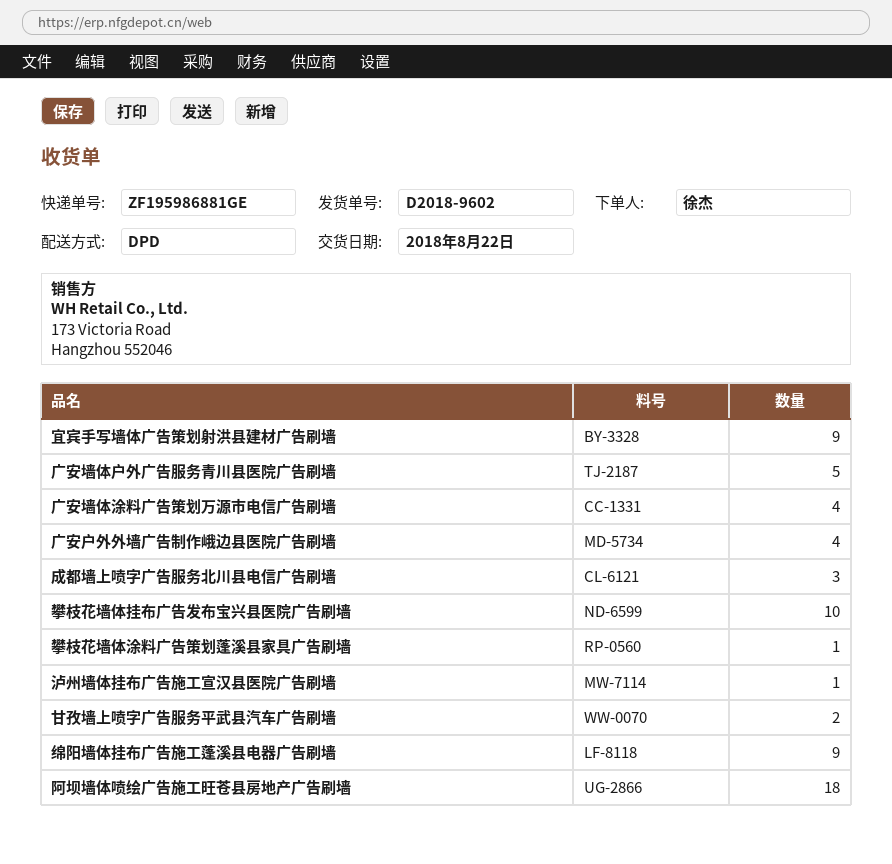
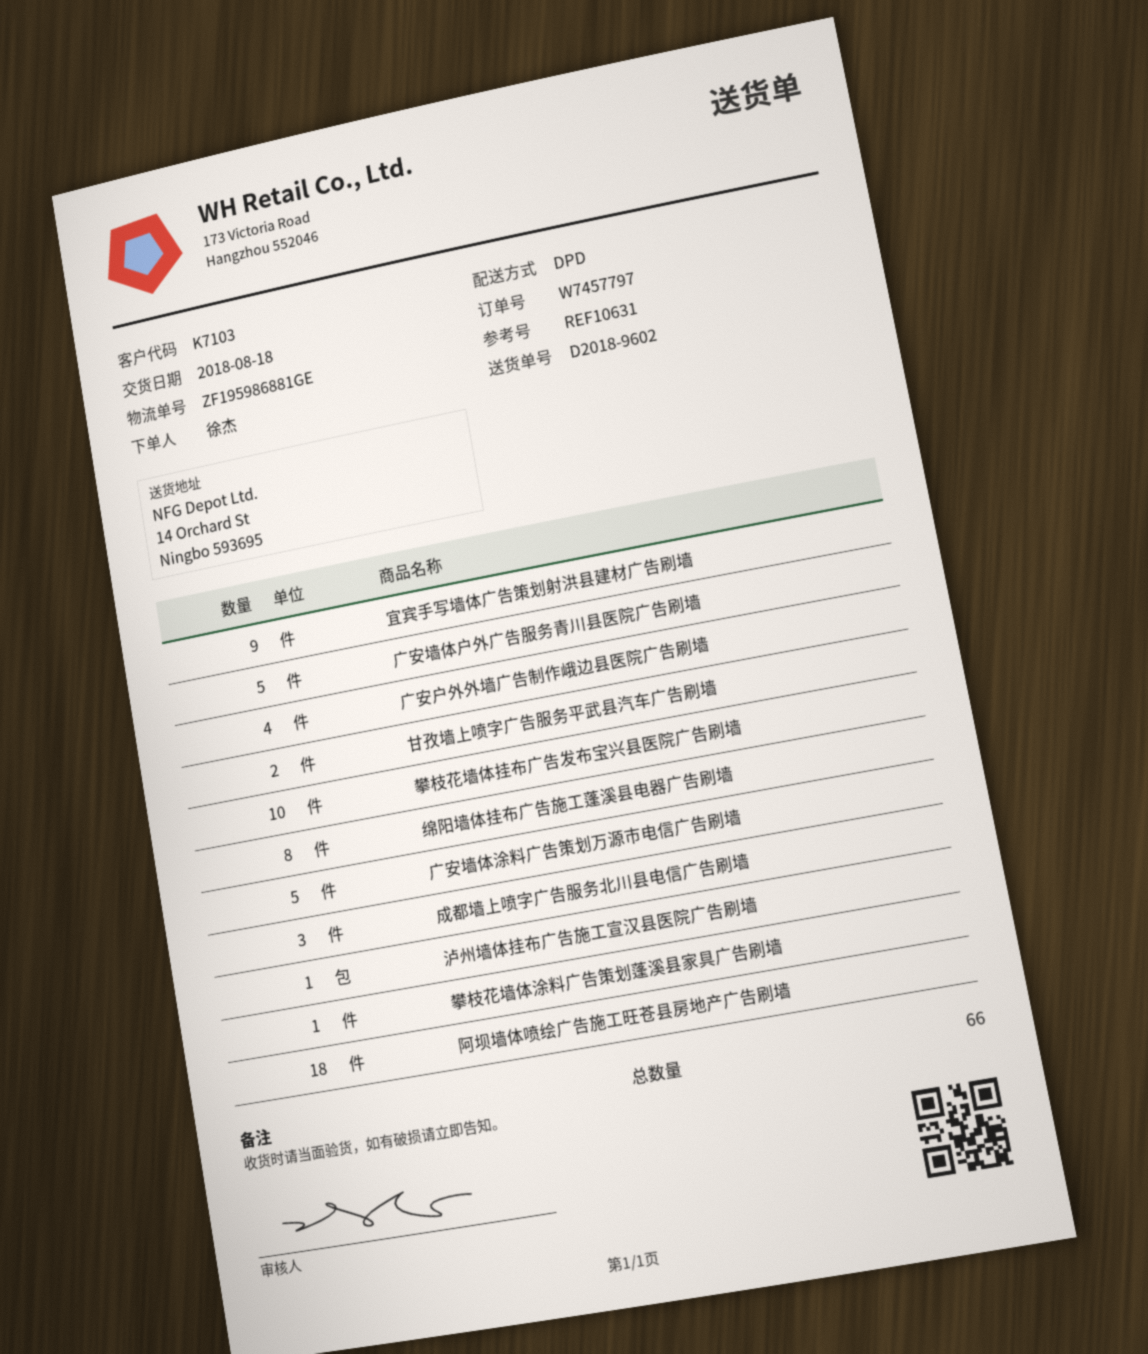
delivery date: 2018-08-22 -> 2018-08-18
广安墙体涂料广告策划万源市电信广告刷墙: 4 -> 5
绵阳墙体挂布广告施工蓬溪县电器广告刷墙: 9 -> 8

